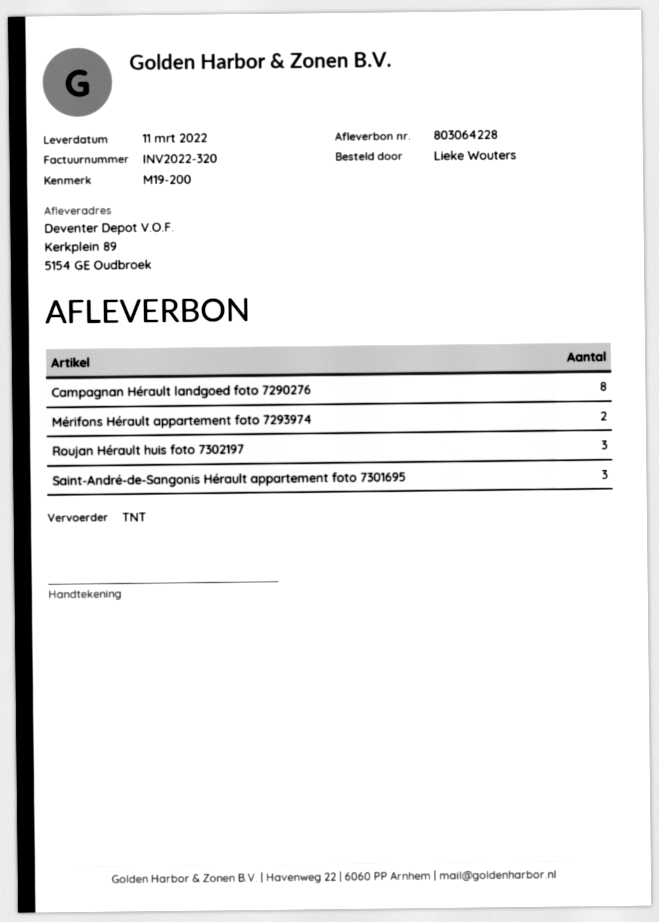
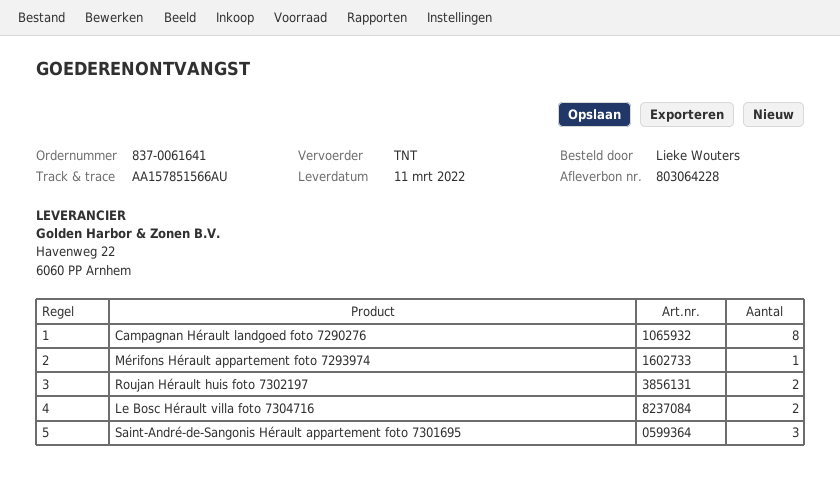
Mérifons Hérault appartement foto 7293974: 2 -> 1
Roujan Hérault huis foto 7302197: 3 -> 2
Le Bosc Hérault villa foto 7304716: none -> 2

